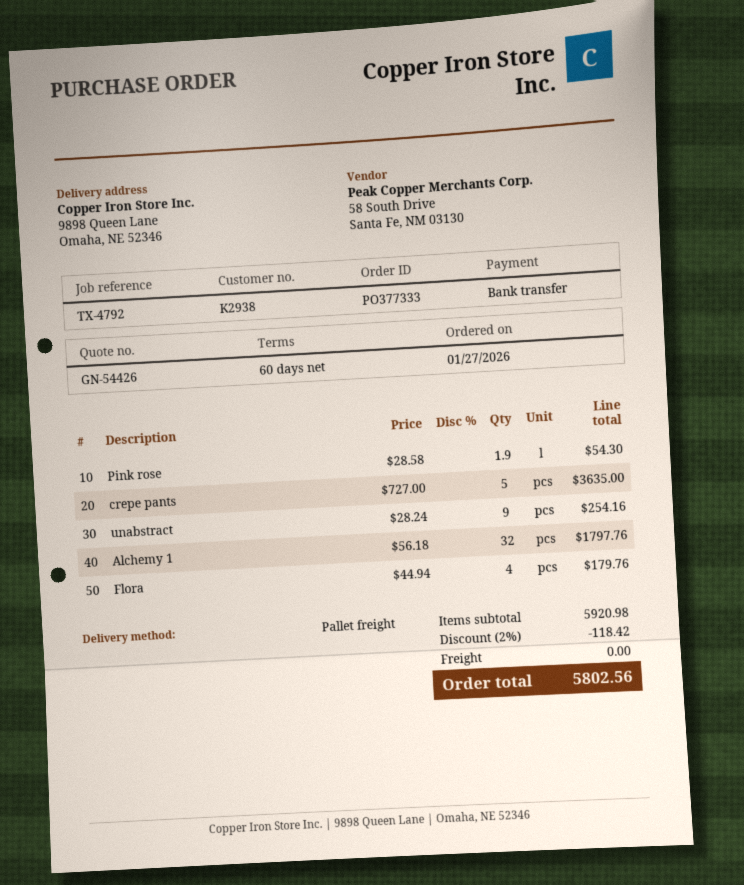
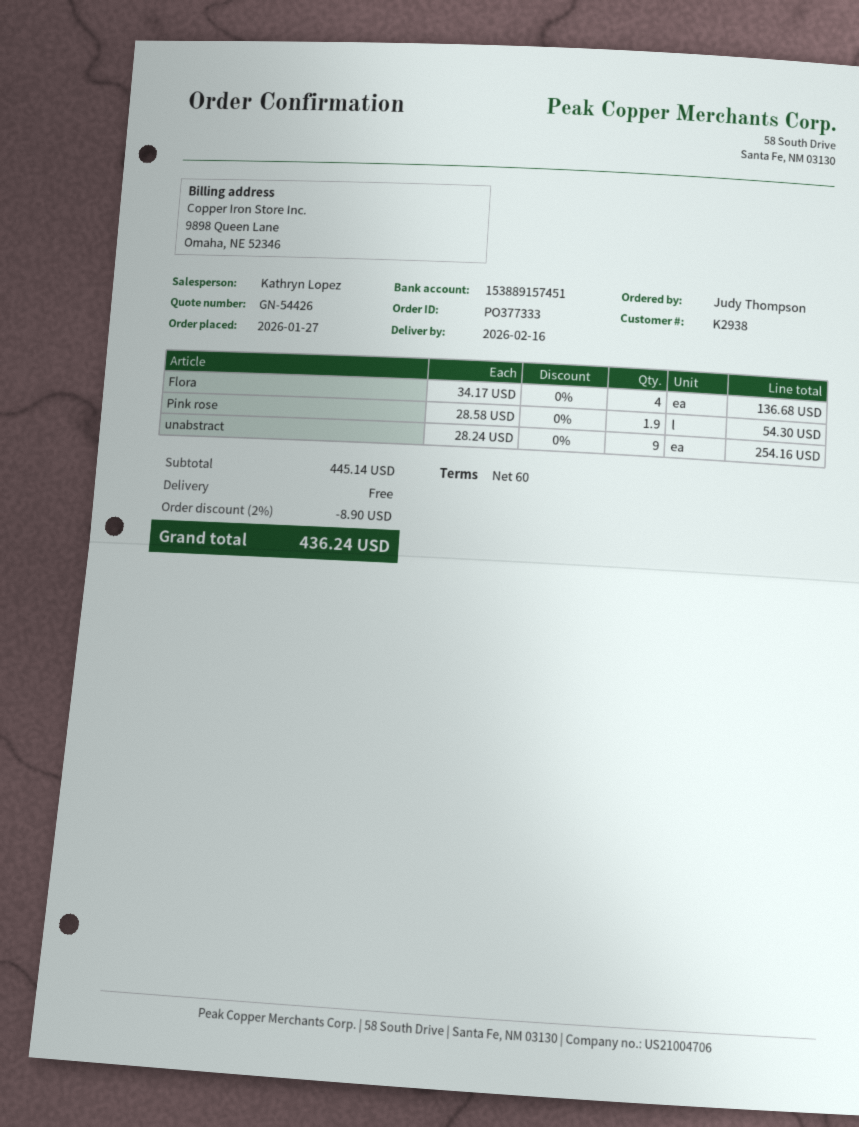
crepe pants: 5 x 727.00 = 3635.00 -> none
Alchemy 1: 32 x 56.18 = 1797.76 -> none
Flora: 4 x 44.94 = 179.76 -> 4 x 34.17 = 136.68
subtotal: 5920.98 -> 445.14
discount: 2% = 118.42 -> 2% = 8.90
total: 5802.56 -> 436.24

